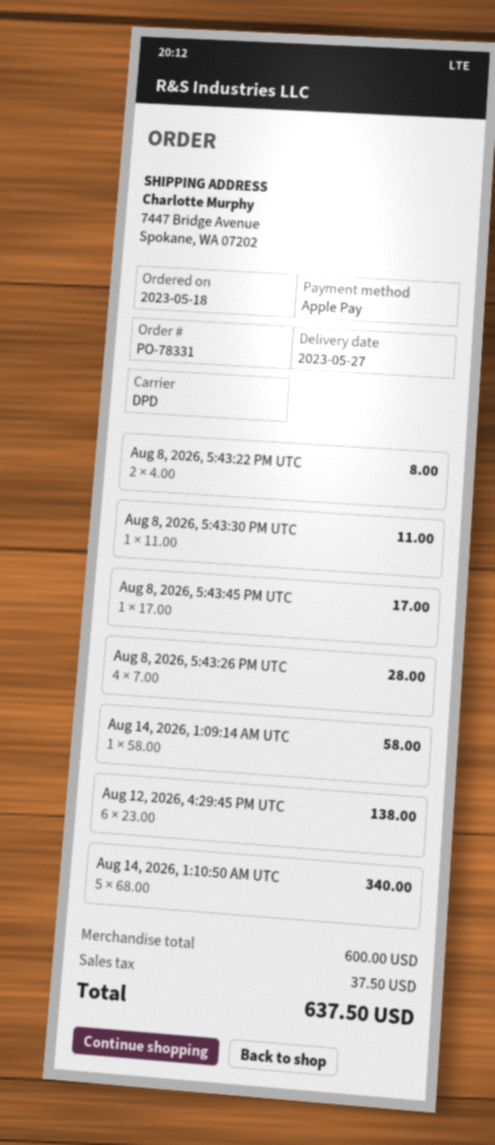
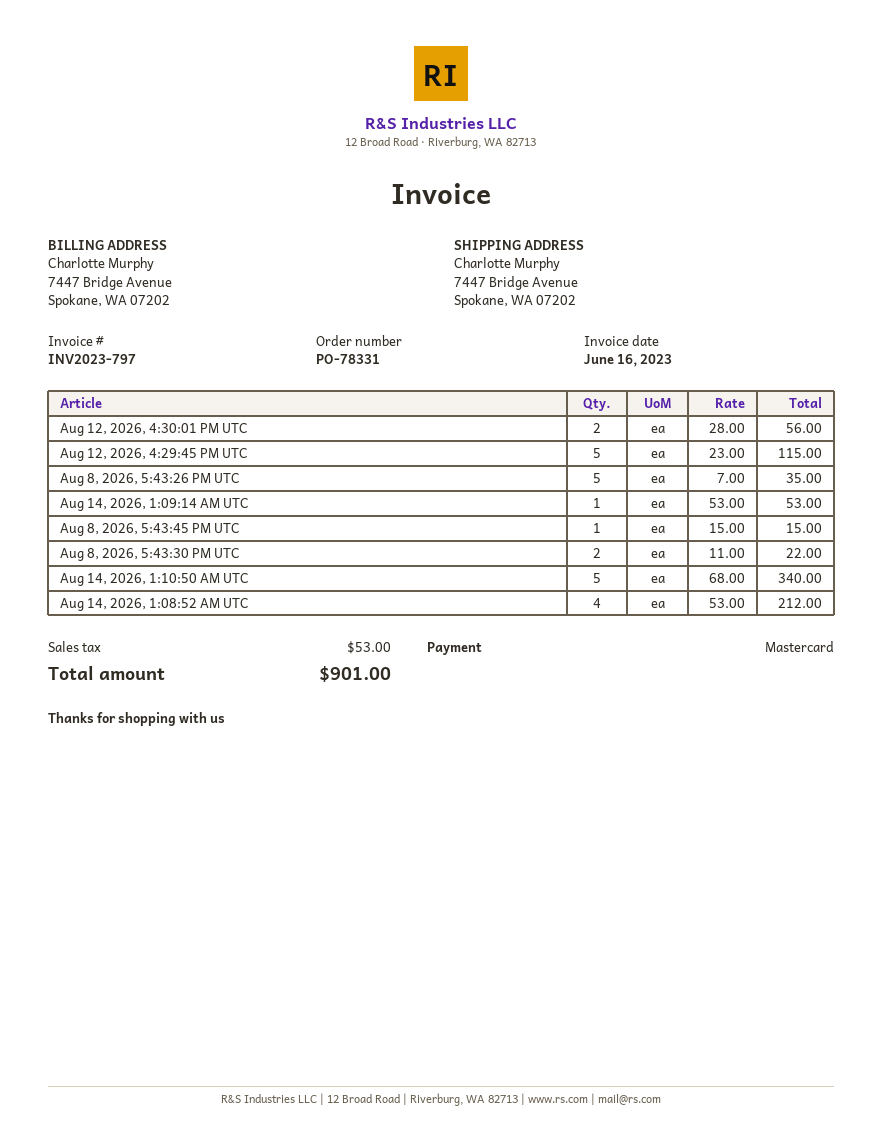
payment method: Apple Pay -> Mastercard
Aug 8, 2026, 5:43:22 PM UTC: 2 x 4.00 = 8.00 -> none
Aug 8, 2026, 5:43:30 PM UTC: 1 x 11.00 = 11.00 -> 2 x 11.00 = 22.00
Aug 8, 2026, 5:43:45 PM UTC: 1 x 17.00 = 17.00 -> 1 x 15.00 = 15.00
Aug 8, 2026, 5:43:26 PM UTC: 4 x 7.00 = 28.00 -> 5 x 7.00 = 35.00
Aug 14, 2026, 1:09:14 AM UTC: 1 x 58.00 = 58.00 -> 1 x 53.00 = 53.00
Aug 12, 2026, 4:29:45 PM UTC: 6 x 23.00 = 138.00 -> 5 x 23.00 = 115.00
Aug 12, 2026, 4:30:01 PM UTC: none -> 2 x 28.00 = 56.00
Aug 14, 2026, 1:08:52 AM UTC: none -> 4 x 53.00 = 212.00
tax: 37.50 -> 53.00
total: 637.50 -> 901.00

